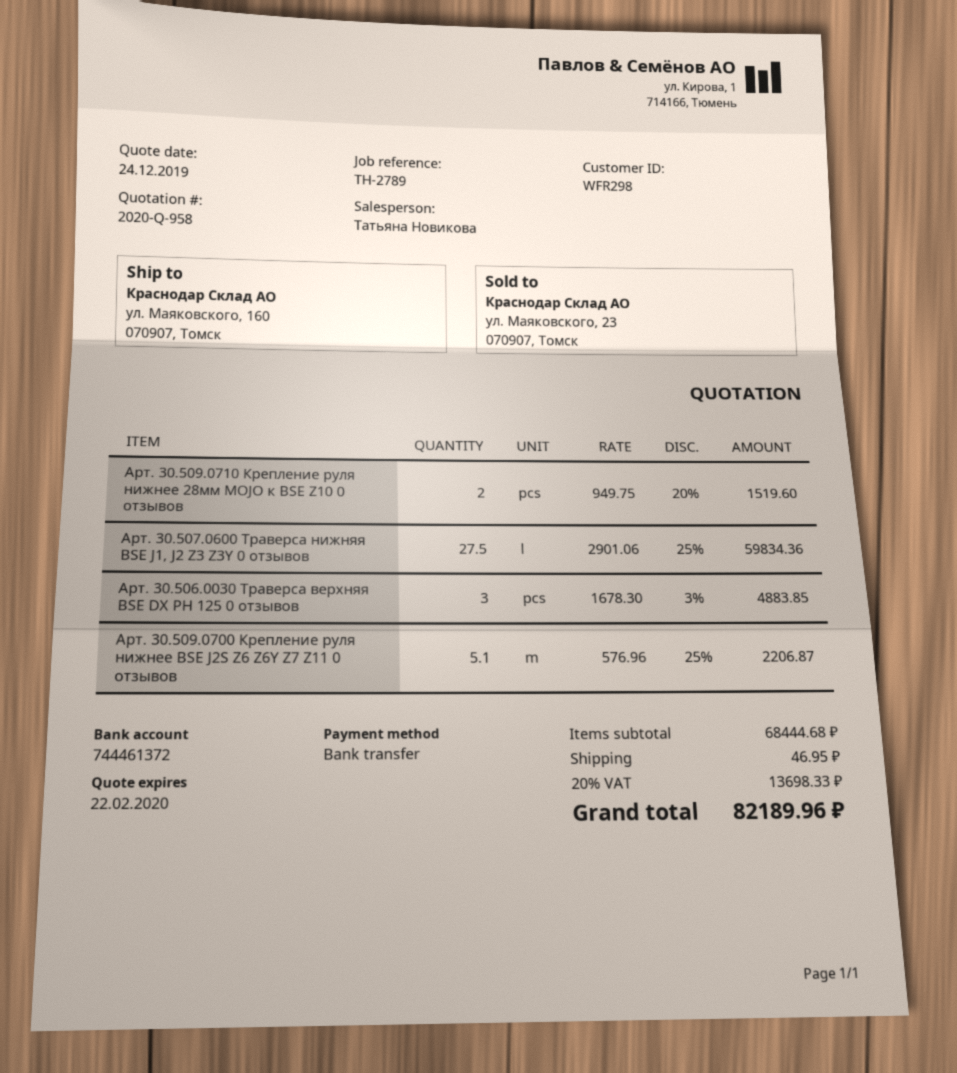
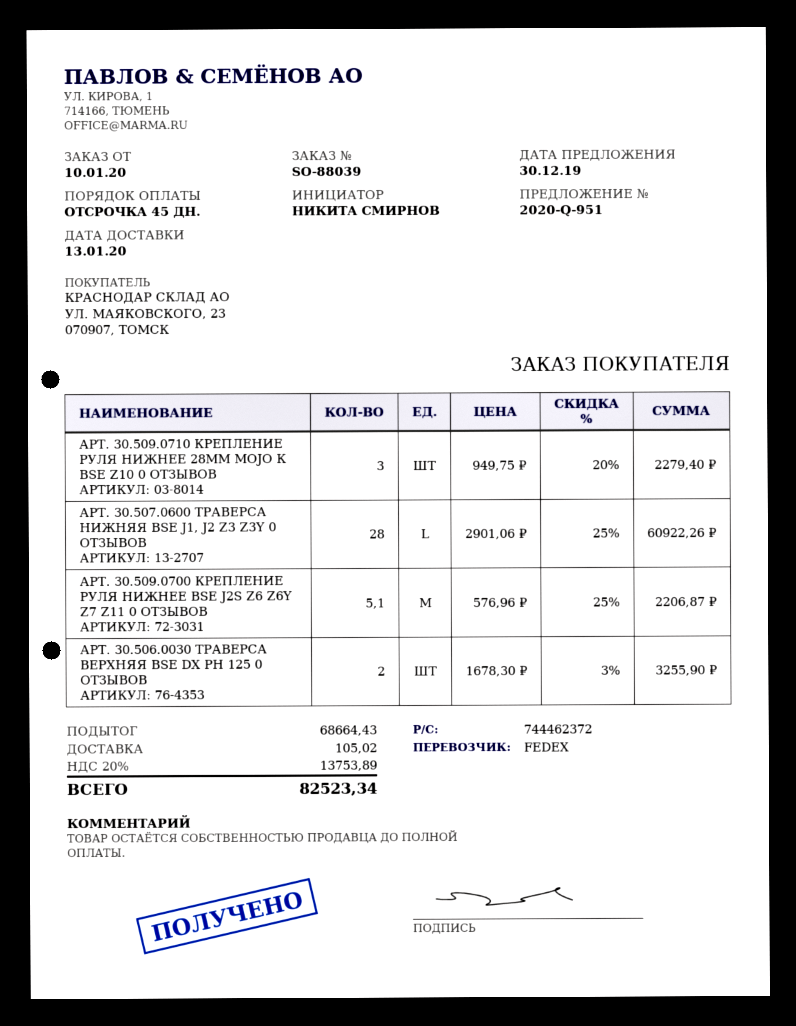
quote number: 2020-Q-958 -> 2020-Q-951
quote date: 2019-12-24 -> 2019-12-30
bank account: 744461372 -> 744462372
Арт. 30.509.0710 Крепление руля нижнее 28мм MOJO к BSE Z10 0 отзывов: 2 x 949.75 - 20% = 1519.60 -> 3 x 949.75 - 20% = 2279.40
Арт. 30.507.0600 Траверса нижняя BSE J1, J2 Z3 Z3Y 0 отзывов: 27.5 x 2901.06 - 25% = 59834.36 -> 28 x 2901.06 - 25% = 60922.26
Арт. 30.506.0030 Траверса верхняя BSE DX PH 125 0 отзывов: 3 x 1678.30 - 3% = 4883.85 -> 2 x 1678.30 - 3% = 3255.90
subtotal: 68444.68 -> 68664.43
shipping: 46.95 -> 105.02
tax: 20% = 13698.33 -> 20% = 13753.89
total: 82189.96 -> 82523.34

